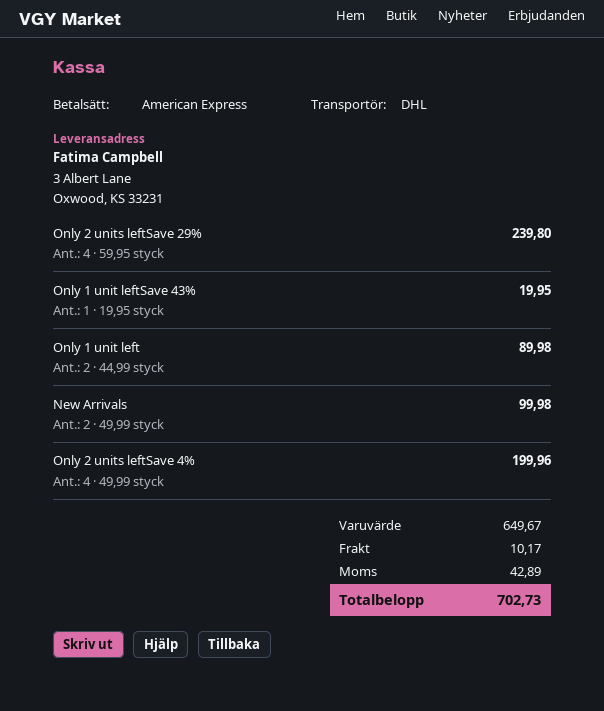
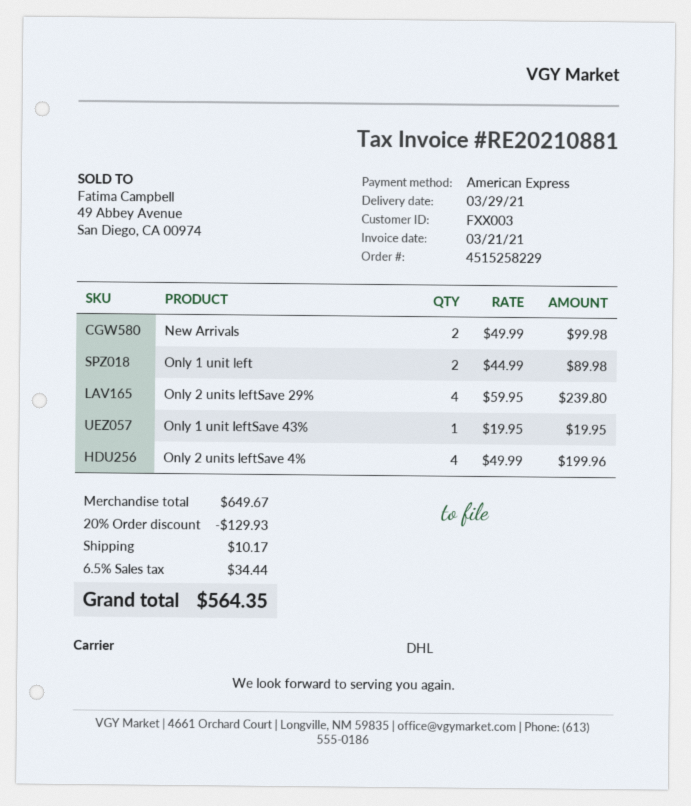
discount: none -> 20% = 129.93
tax: 42.89 -> 34.44
total: 702.73 -> 564.35

